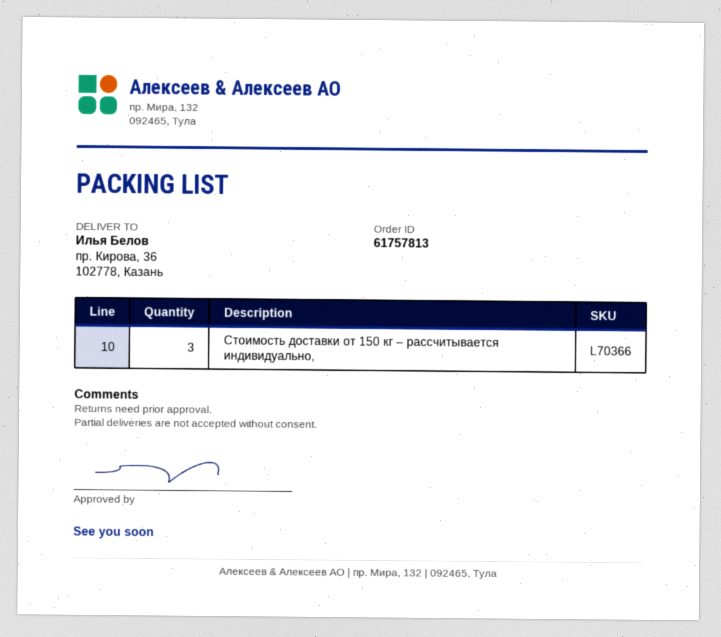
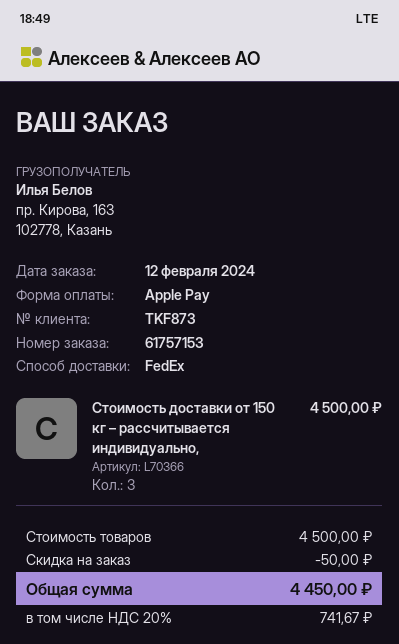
order number: 61757813 -> 61757153
ship to: пр. Кирова, 36, 102778, Казань -> пр. Кирова, 163, 102778, Казань

